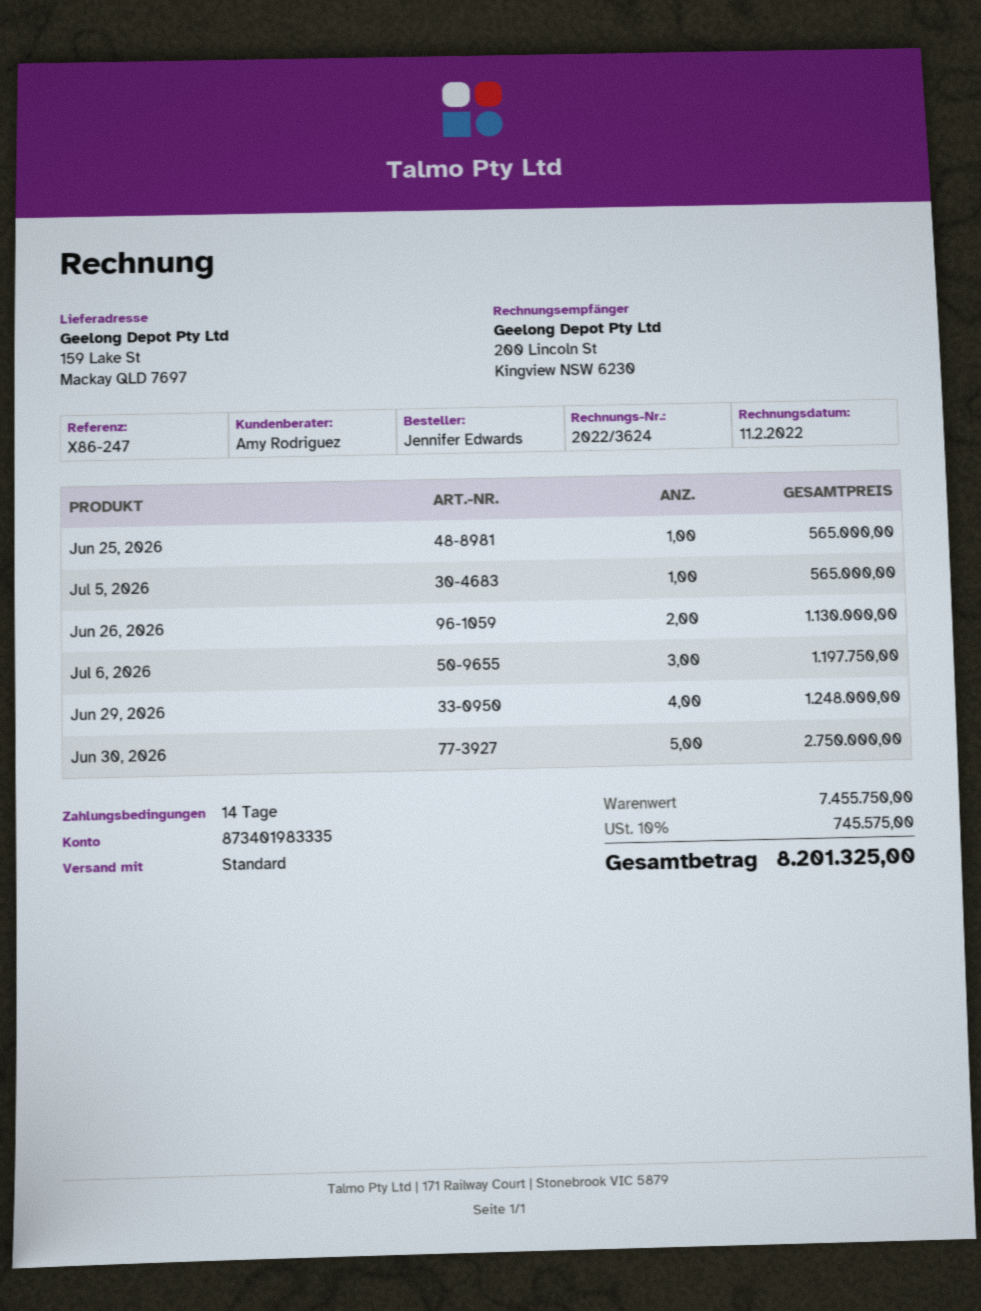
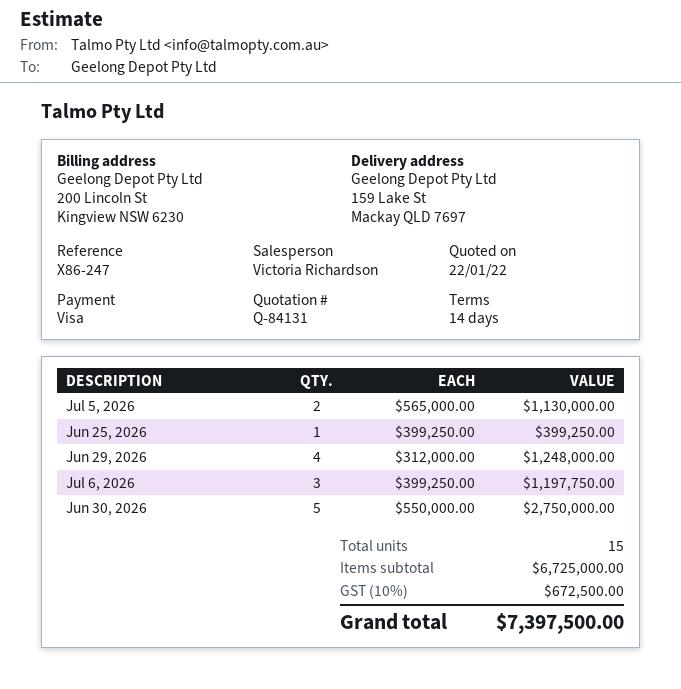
sales rep: Amy Rodriguez -> Victoria Richardson
Jun 25, 2026: 1 for 565000.00 -> 1 for 399250.00
Jul 5, 2026: 1 for 565000.00 -> 2 for 1130000.00
Jun 26, 2026: 2 for 1130000.00 -> none
subtotal: 7455750.00 -> 6725000.00
tax: 10% = 745575.00 -> 10% = 672500.00
total: 8201325.00 -> 7397500.00

